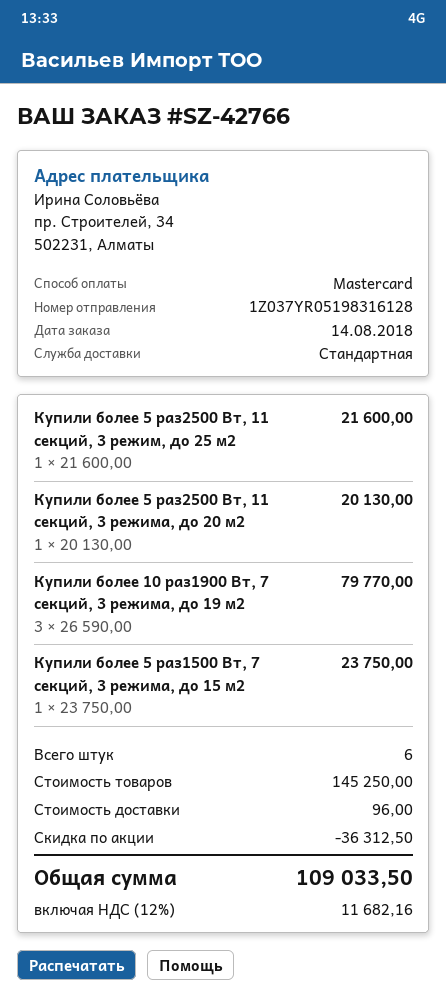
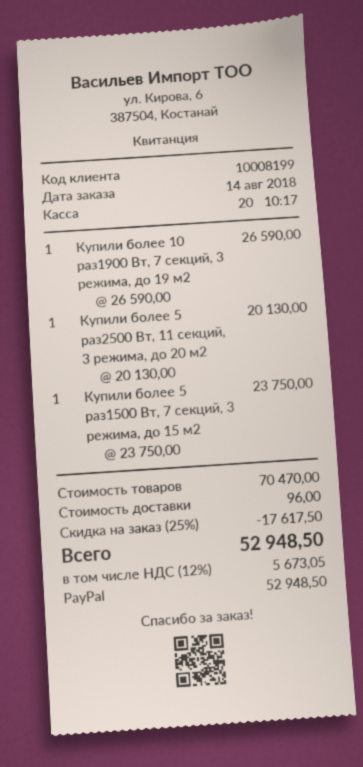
payment method: Mastercard -> PayPal
Купили более 5 раз2500 Вт, 11 секций, 3 режим, до 25 м2: 1 x 21600.00 = 21600.00 -> none
Купили более 10 раз1900 Вт, 7 секций, 3 режима, до 19 м2: 3 x 26590.00 = 79770.00 -> 1 x 26590.00 = 26590.00
subtotal: 145250.00 -> 70470.00
discount: 36312.50 -> 17617.50
tax: 12% = 11682.16 -> 12% = 5673.05
total: 109033.50 -> 52948.50

